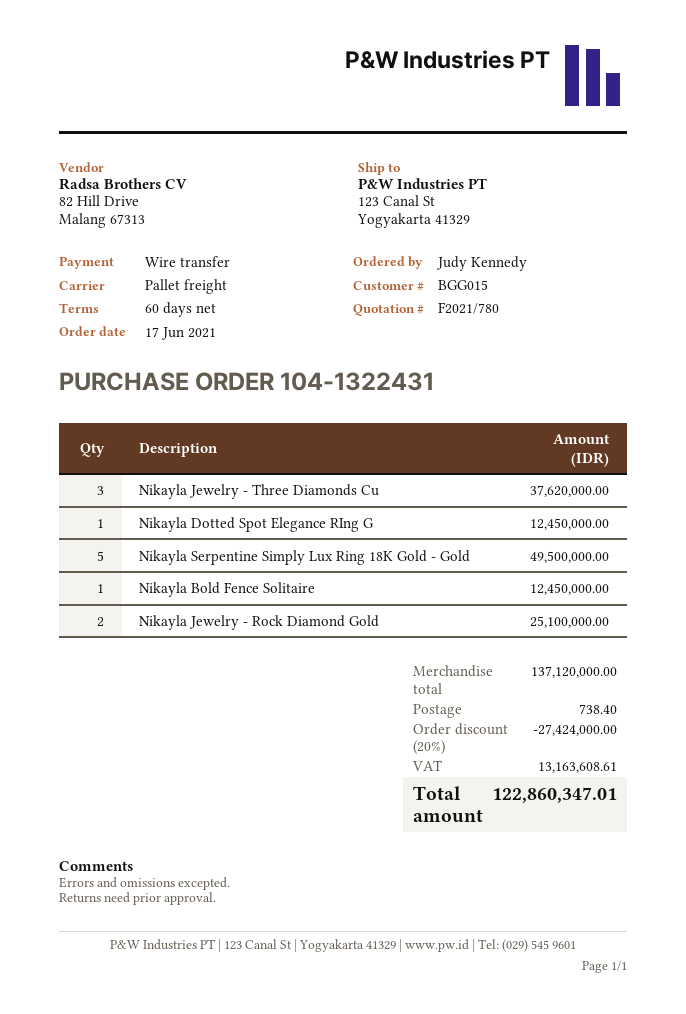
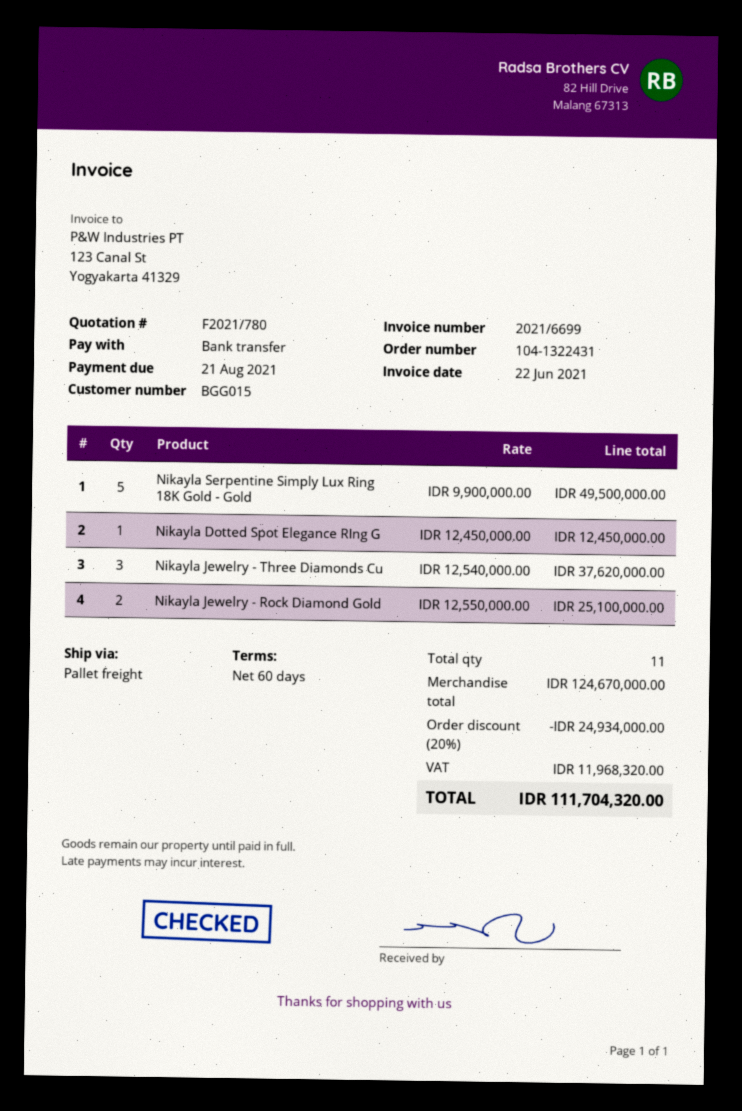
Nikayla Bold Fence Solitaire: 1 for 12450000.00 -> none
subtotal: 137120000.00 -> 124670000.00
discount: 20% = 27424000.00 -> 20% = 24934000.00
shipping: 738.40 -> none
tax: 13163608.61 -> 11968320.00
total: 122860347.01 -> 111704320.00

